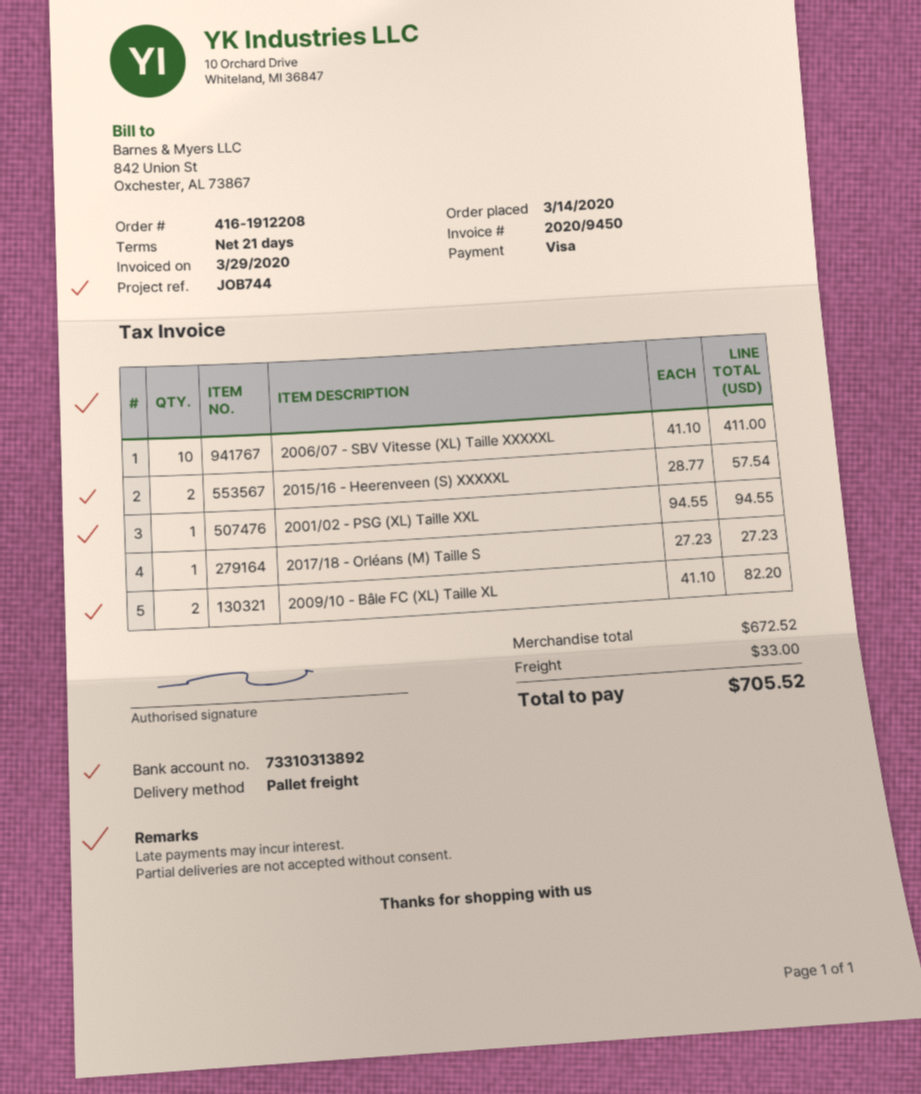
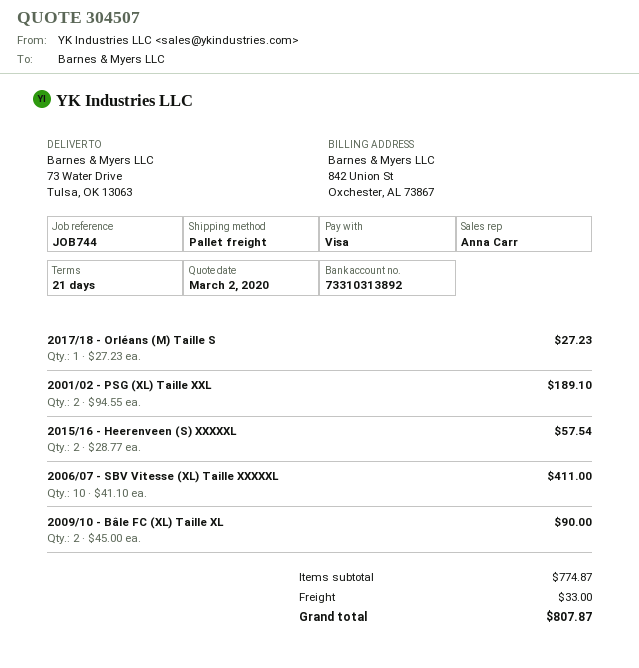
2001/02 - PSG (XL) Taille XXL: 1 x 94.55 = 94.55 -> 2 x 94.55 = 189.10
2009/10 - Bâle FC (XL) Taille XL: 2 x 41.10 = 82.20 -> 2 x 45.00 = 90.00
subtotal: 672.52 -> 774.87
total: 705.52 -> 807.87

